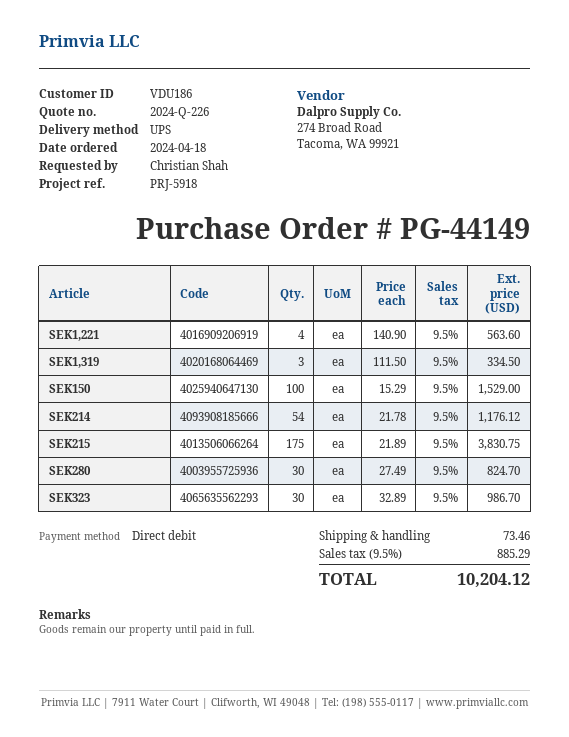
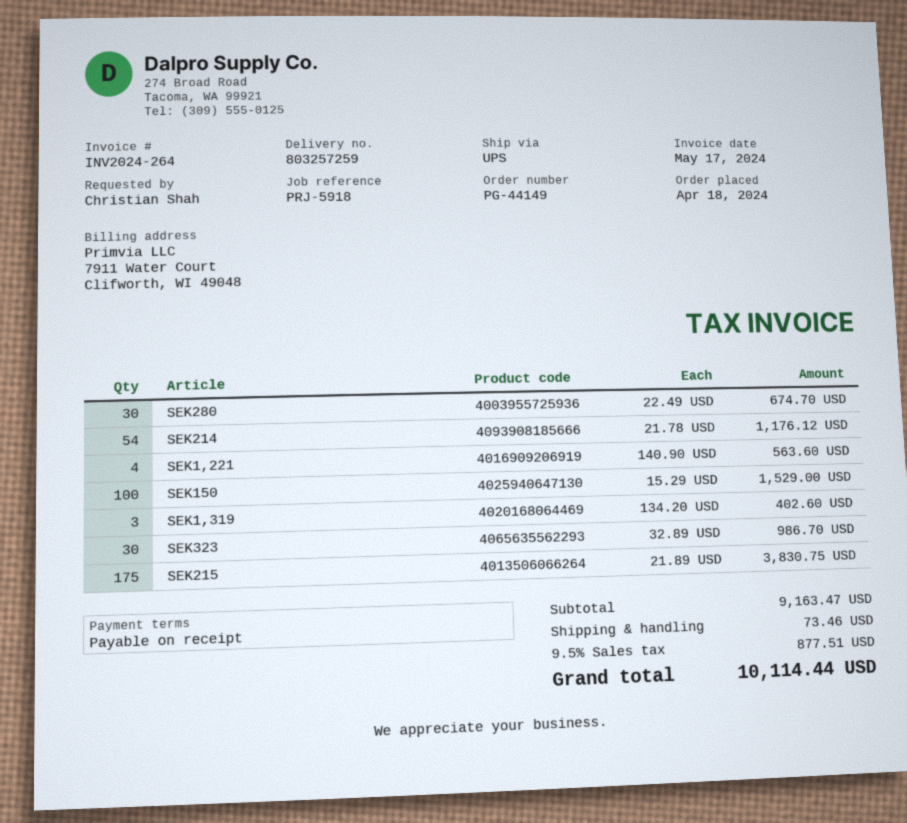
SEK1,319: 3 x 111.50 = 334.50 -> 3 x 134.20 = 402.60
SEK280: 30 x 27.49 = 824.70 -> 30 x 22.49 = 674.70
tax: 9.5% = 885.29 -> 9.5% = 877.51
total: 10204.12 -> 10114.44

